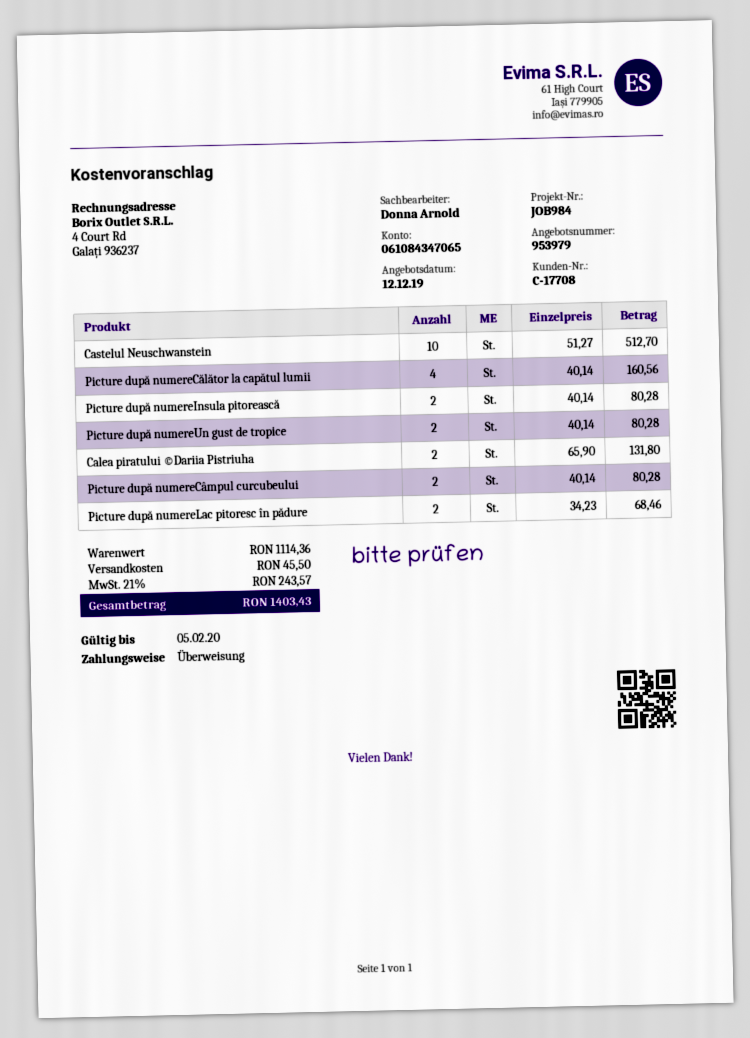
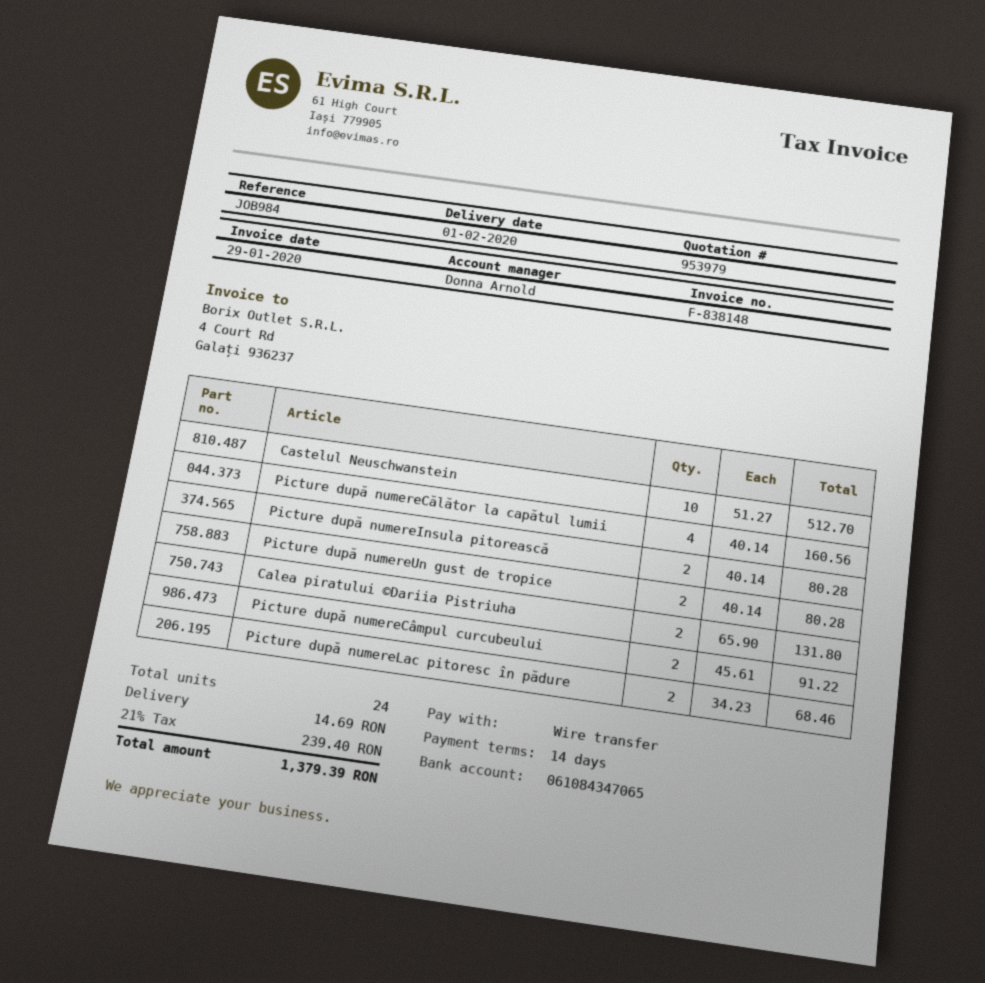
Picture după numereCâmpul curcubeului: 2 x 40.14 = 80.28 -> 2 x 45.61 = 91.22
shipping: 45.50 -> 14.69
tax: 21% = 243.57 -> 21% = 239.40
total: 1403.43 -> 1379.39

